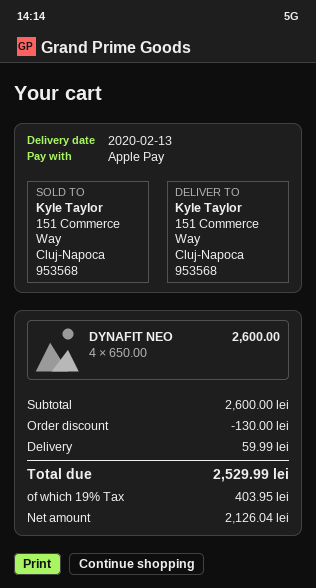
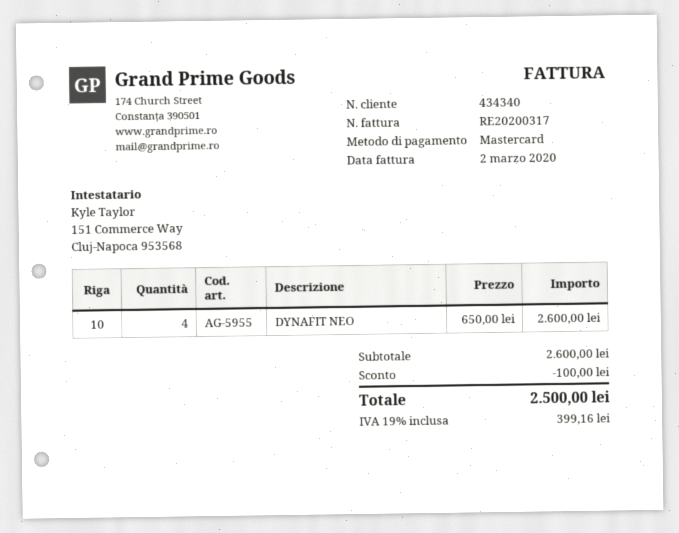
payment method: Apple Pay -> Mastercard
discount: 130.00 -> 100.00
shipping: 59.99 -> none
tax: 19% = 403.95 -> 19% = 399.16
total: 2529.99 -> 2500.00

